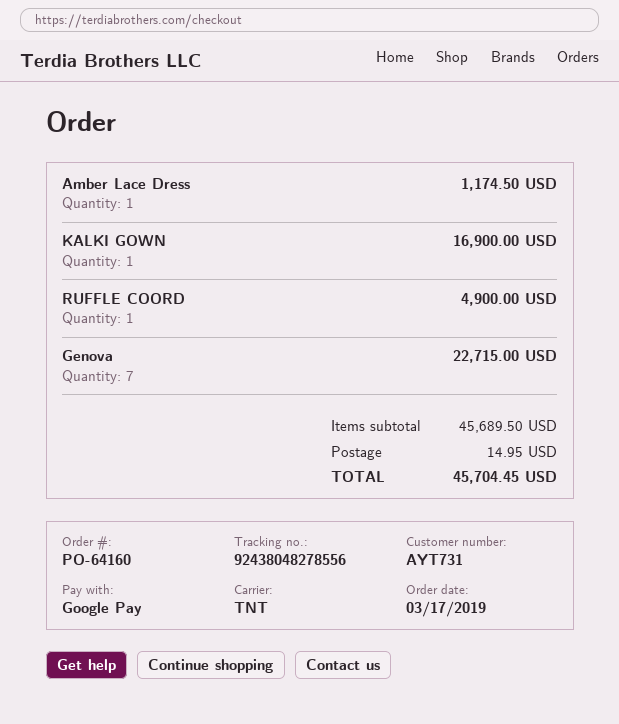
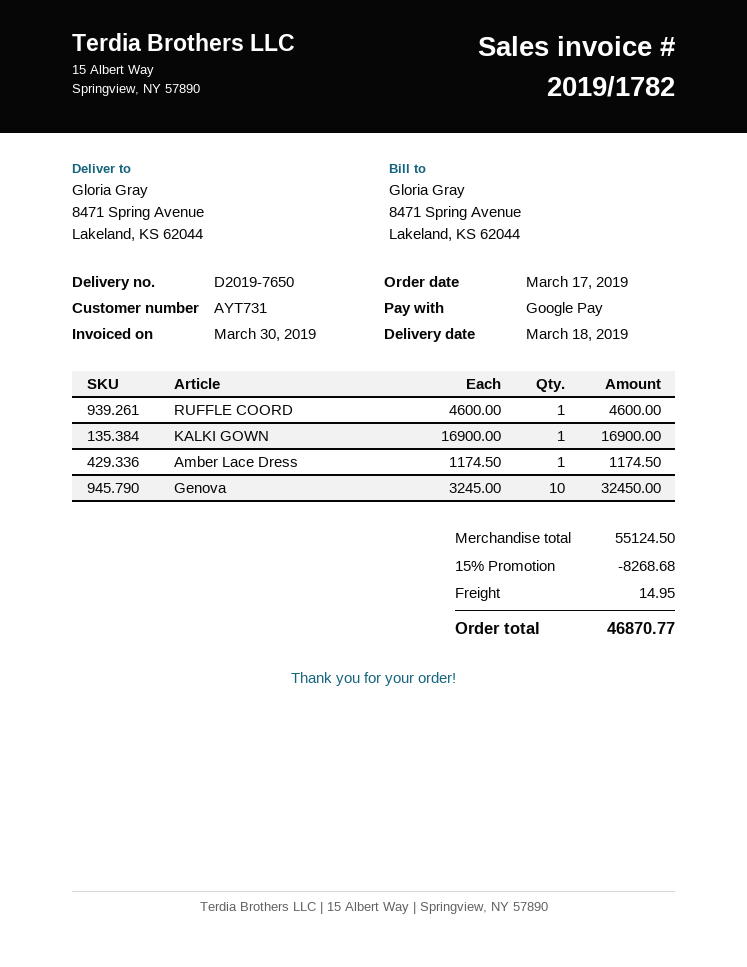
RUFFLE COORD: 1 for 4900.00 -> 1 for 4600.00
Genova: 7 for 22715.00 -> 10 for 32450.00
subtotal: 45689.50 -> 55124.50
discount: none -> 15% = 8268.68
total: 45704.45 -> 46870.77

